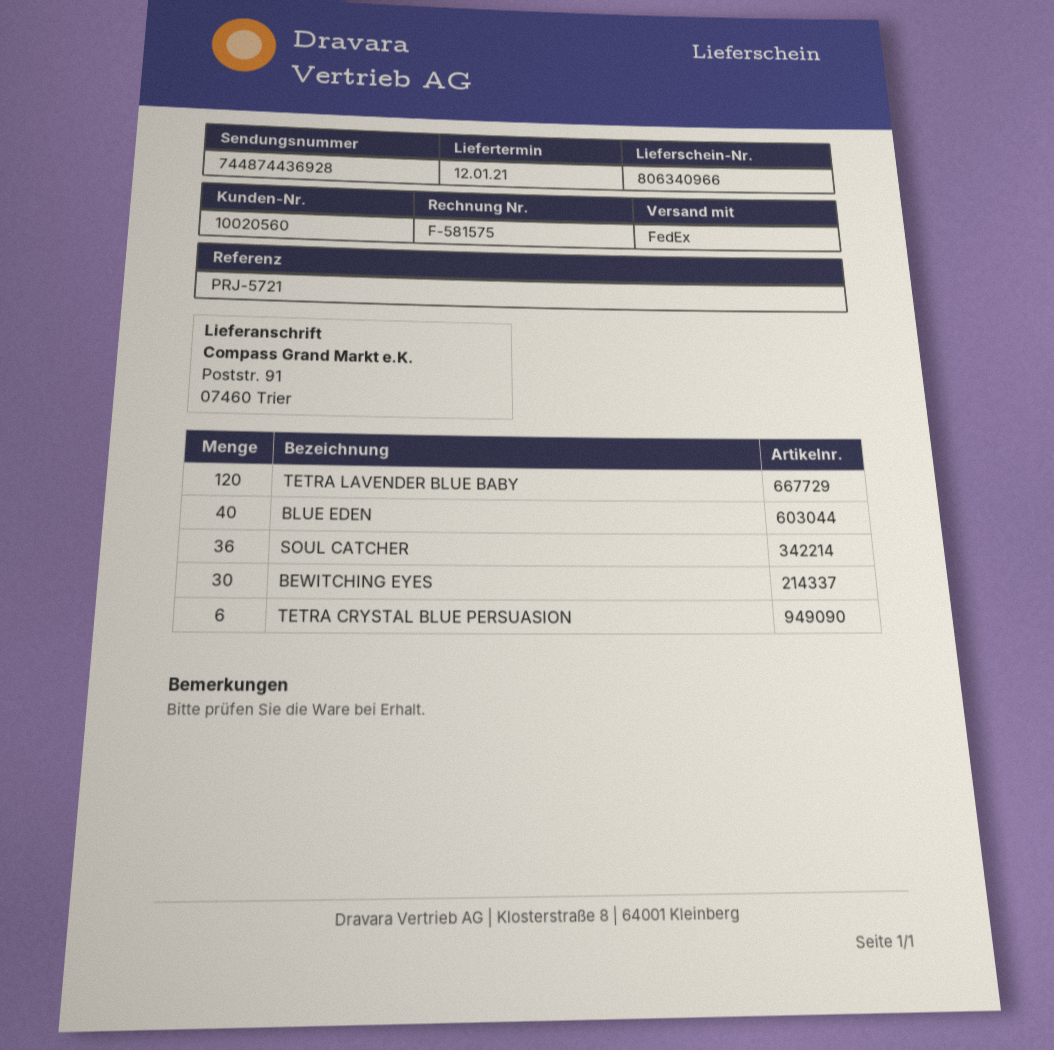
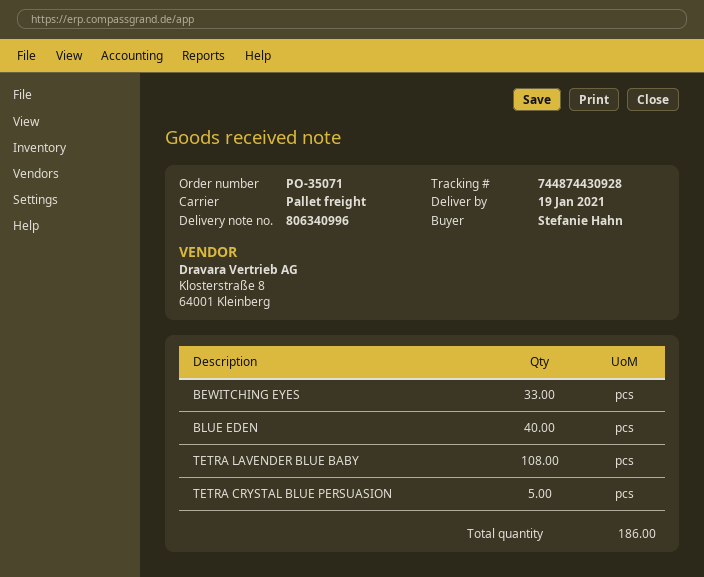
delivery note number: 806340966 -> 806340996
delivery date: 2021-01-12 -> 2021-01-19
shipping method: FedEx -> pallet freight
tracking number: 744874436928 -> 744874430928
TETRA LAVENDER BLUE BABY: 120 -> 108
SOUL CATCHER: 36 -> none
BEWITCHING EYES: 30 -> 33
TETRA CRYSTAL BLUE PERSUASION: 6 -> 5

